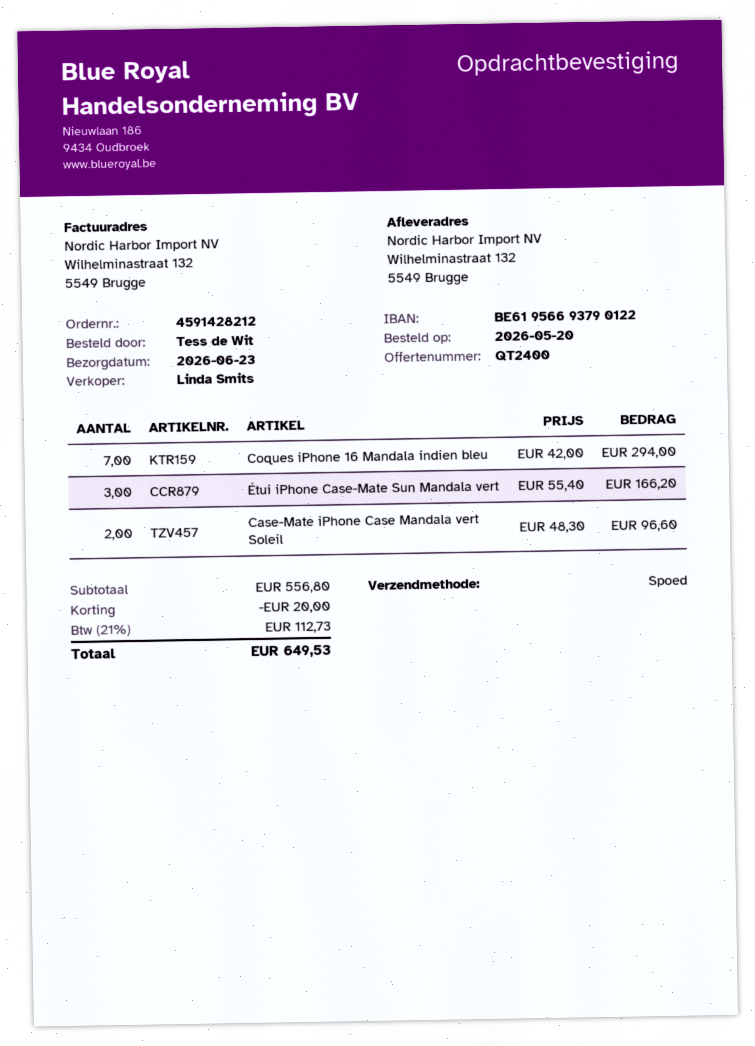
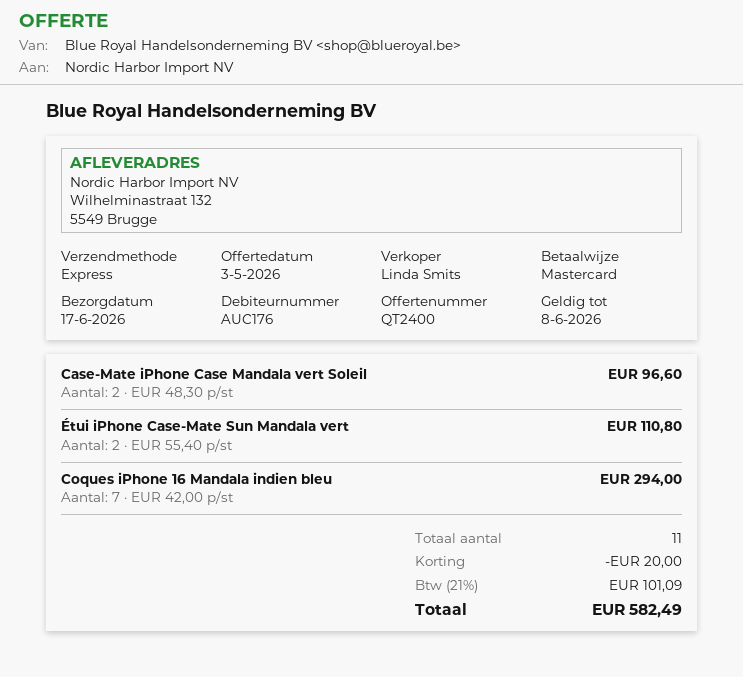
delivery date: 2026-06-23 -> 2026-06-17
Étui iPhone Case-Mate Sun Mandala vert: 3 x 55.40 = 166.20 -> 2 x 55.40 = 110.80
tax: 21% = 112.73 -> 21% = 101.09
total: 649.53 -> 582.49

